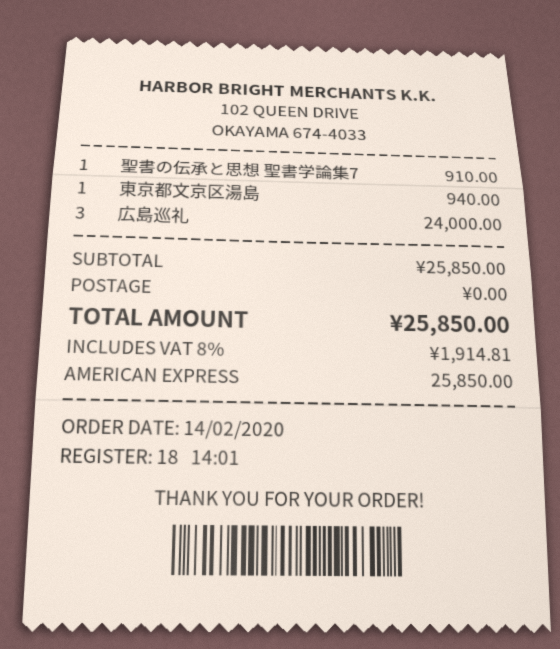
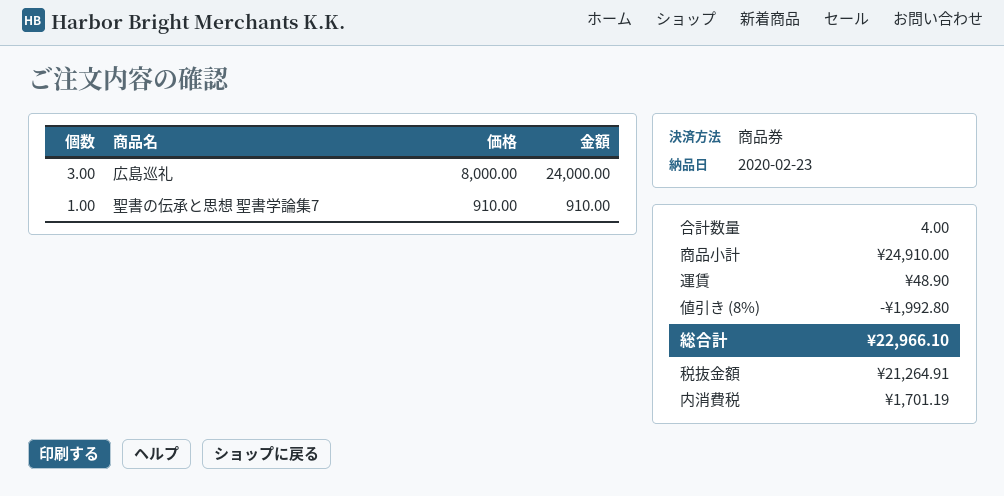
payment method: American Express -> gift card
東京都文京区湯島: 1 for 940.00 -> none
subtotal: 25850.00 -> 24910.00
discount: none -> 8% = 1992.80
shipping: 0.00 -> 48.90
tax: 1914.81 -> 1701.19
total: 25850.00 -> 22966.10

